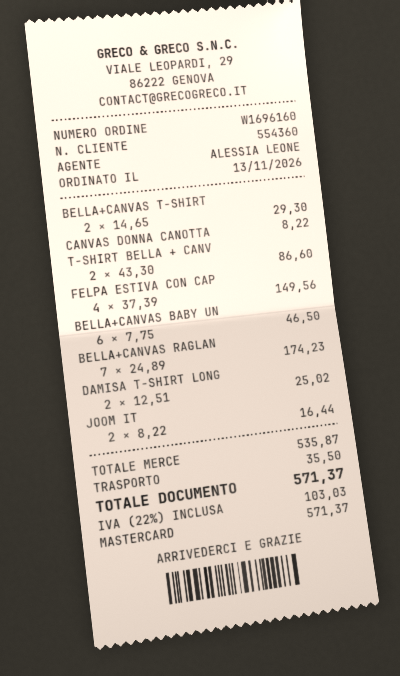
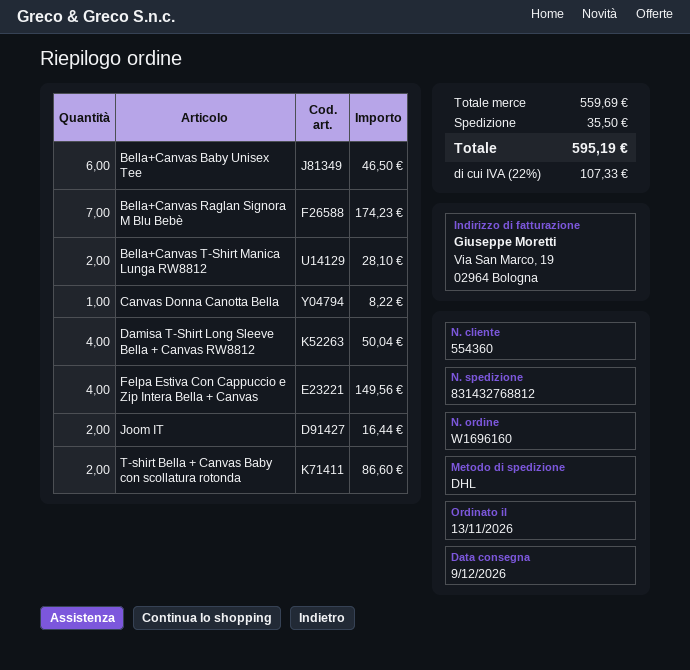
BELLA+CANVAS T-SHIRT: 2 for 29.30 -> 2 for 28.10
DAMISA T-SHIRT LONG: 2 for 25.02 -> 4 for 50.04
subtotal: 535.87 -> 559.69
tax: 22% = 103.03 -> 22% = 107.33
total: 571.37 -> 595.19

